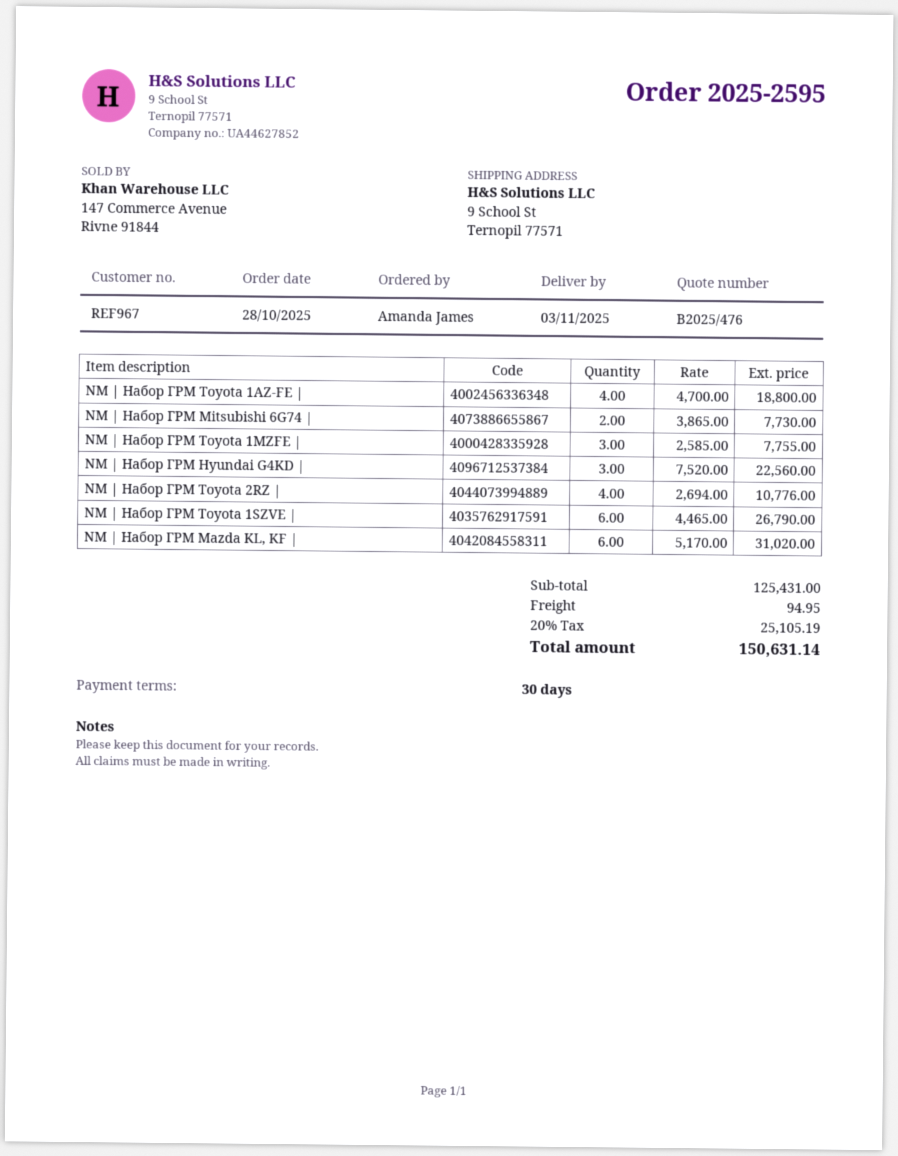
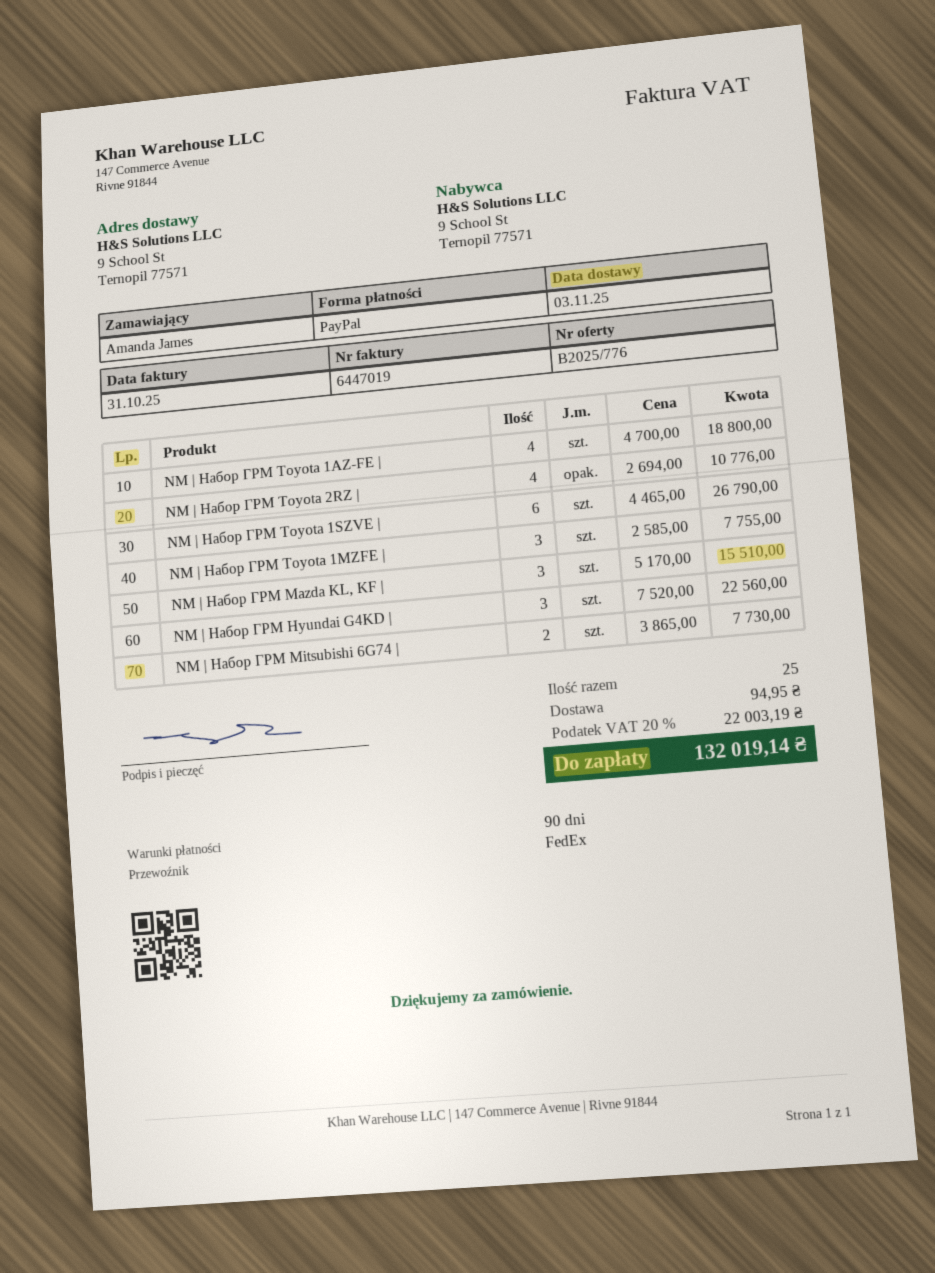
quote number: B2025/476 -> B2025/776
payment terms: 30 days -> 90 days
NM | Набор ГРМ Mazda KL, KF |: 6 x 5170.00 = 31020.00 -> 3 x 5170.00 = 15510.00
tax: 20% = 25105.19 -> 20% = 22003.19
total: 150631.14 -> 132019.14

